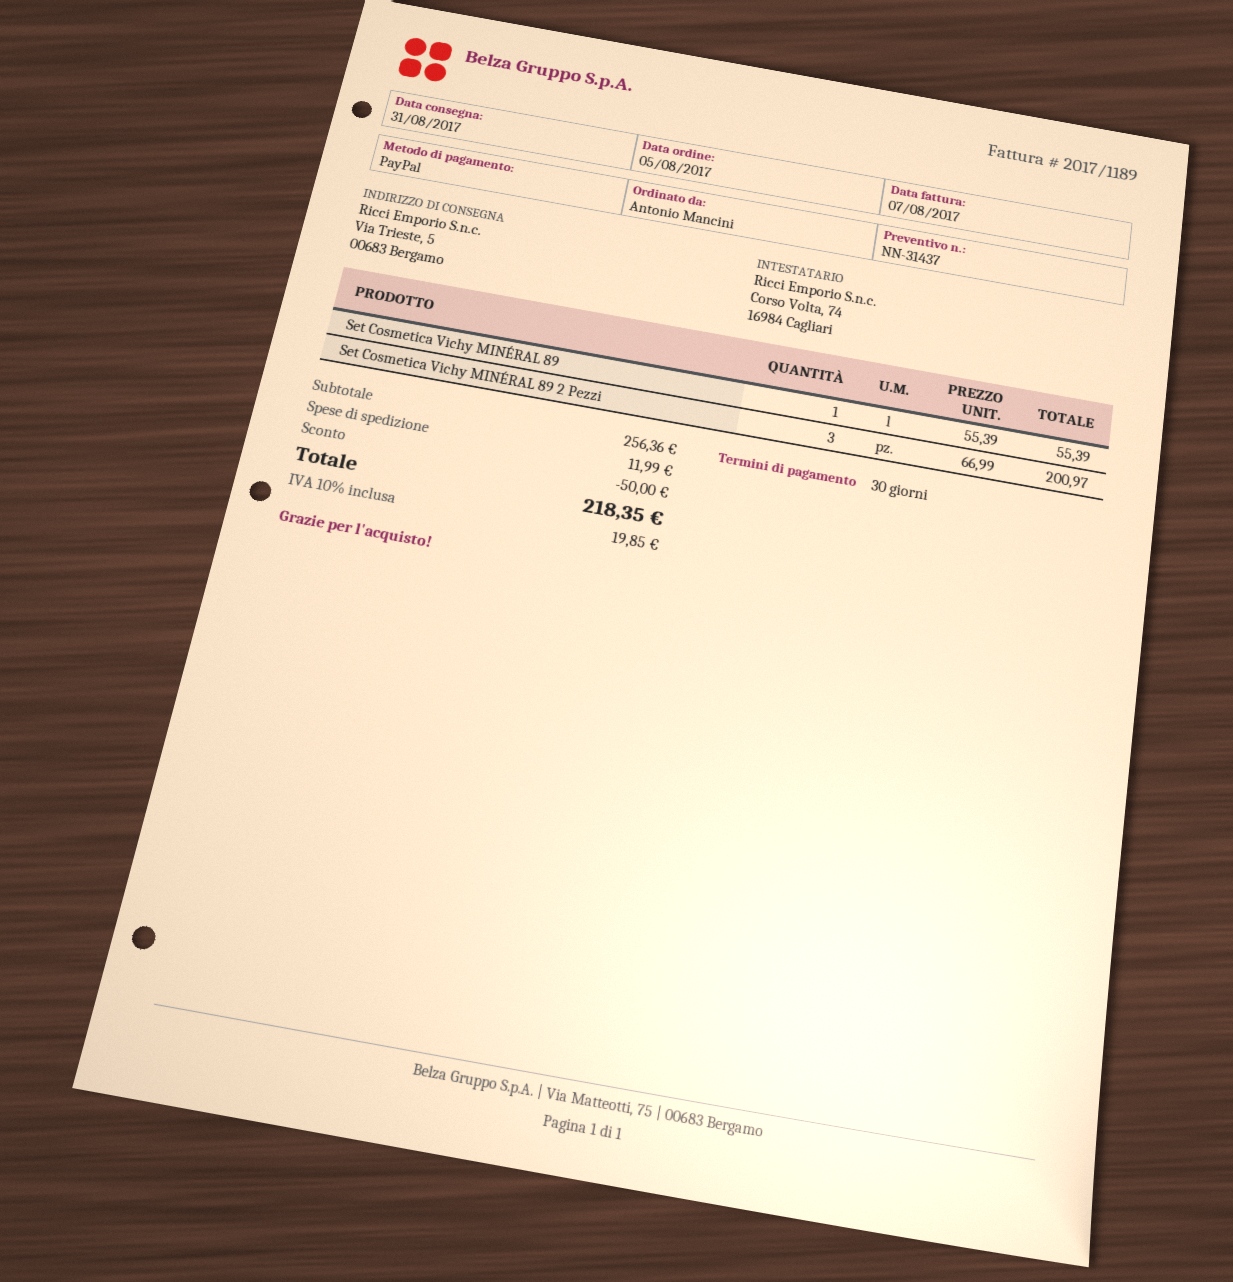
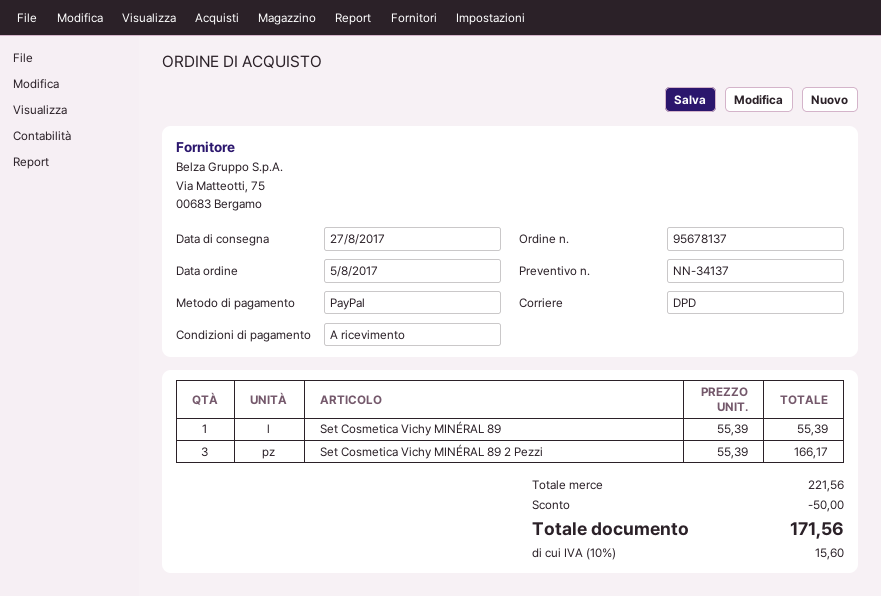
quote number: NN-31437 -> NN-34137
delivery date: 2017-08-31 -> 2017-08-27
payment terms: 30 days -> on receipt
Set Cosmetica Vichy MINÉRAL 89 2 Pezzi: 3 x 66.99 = 200.97 -> 3 x 55.39 = 166.17
subtotal: 256.36 -> 221.56
shipping: 11.99 -> none
tax: 10% = 19.85 -> 10% = 15.60
total: 218.35 -> 171.56

